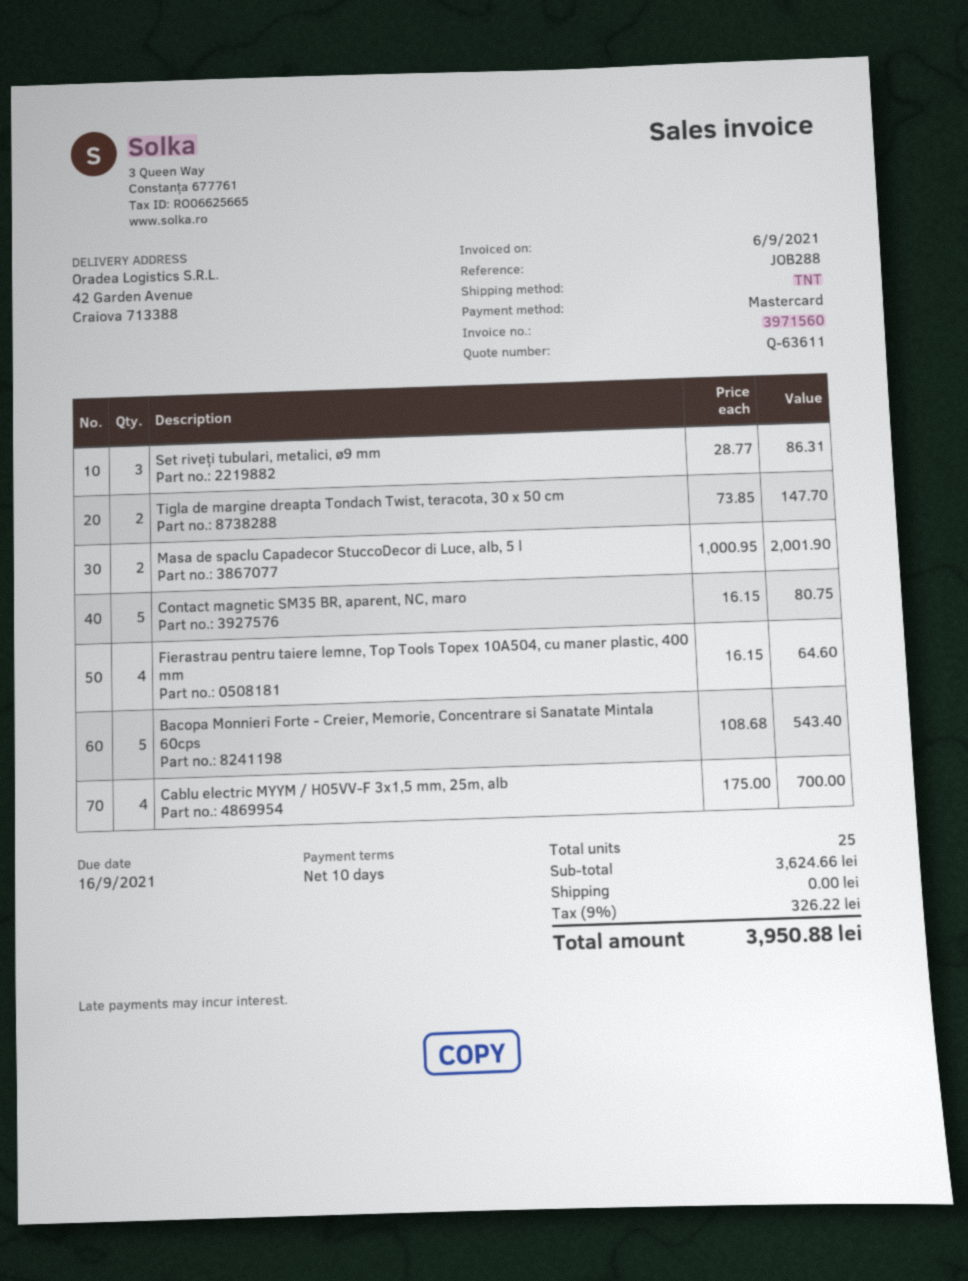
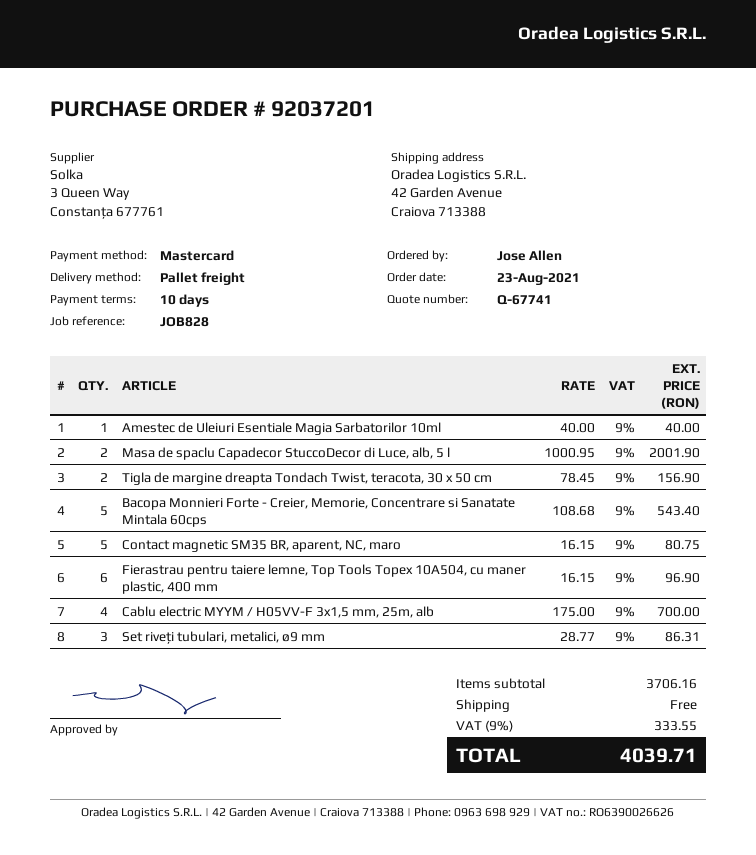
quote number: Q-63611 -> Q-67741
reference: JOB288 -> JOB828
shipping method: TNT -> pallet freight
Tigla de margine dreapta Tondach Twist, teracota, 30 x 50 cm: 2 x 73.85 = 147.70 -> 2 x 78.45 = 156.90
Fierastrau pentru taiere lemne, Top Tools Topex 10A504, cu maner plastic, 400 mm: 4 x 16.15 = 64.60 -> 6 x 16.15 = 96.90
Amestec de Uleiuri Esentiale Magia Sarbatorilor 10ml: none -> 1 x 40.00 = 40.00
subtotal: 3624.66 -> 3706.16
tax: 9% = 326.22 -> 9% = 333.55
total: 3950.88 -> 4039.71

